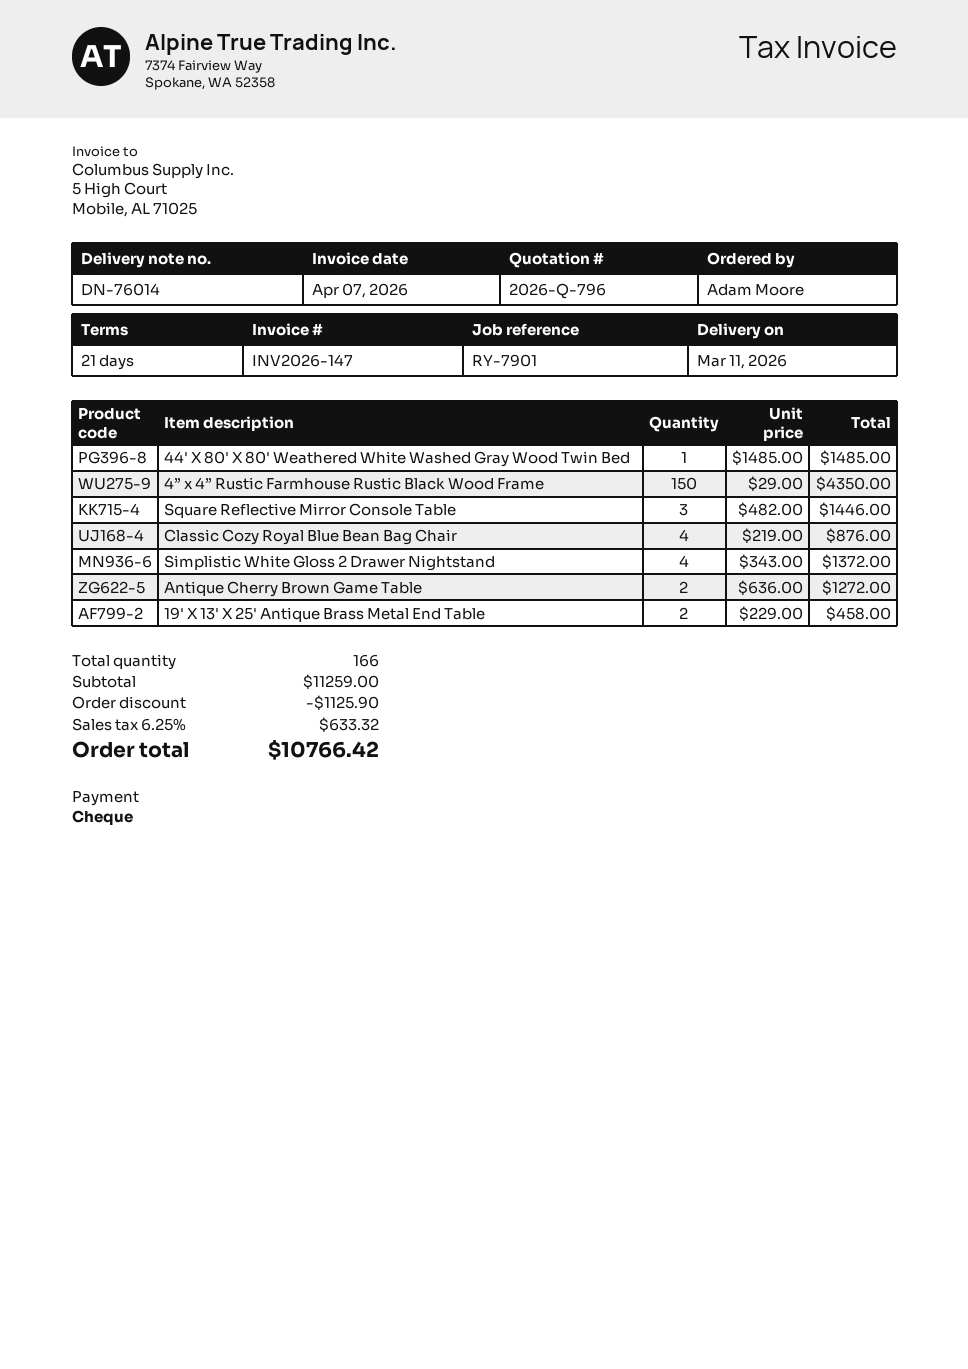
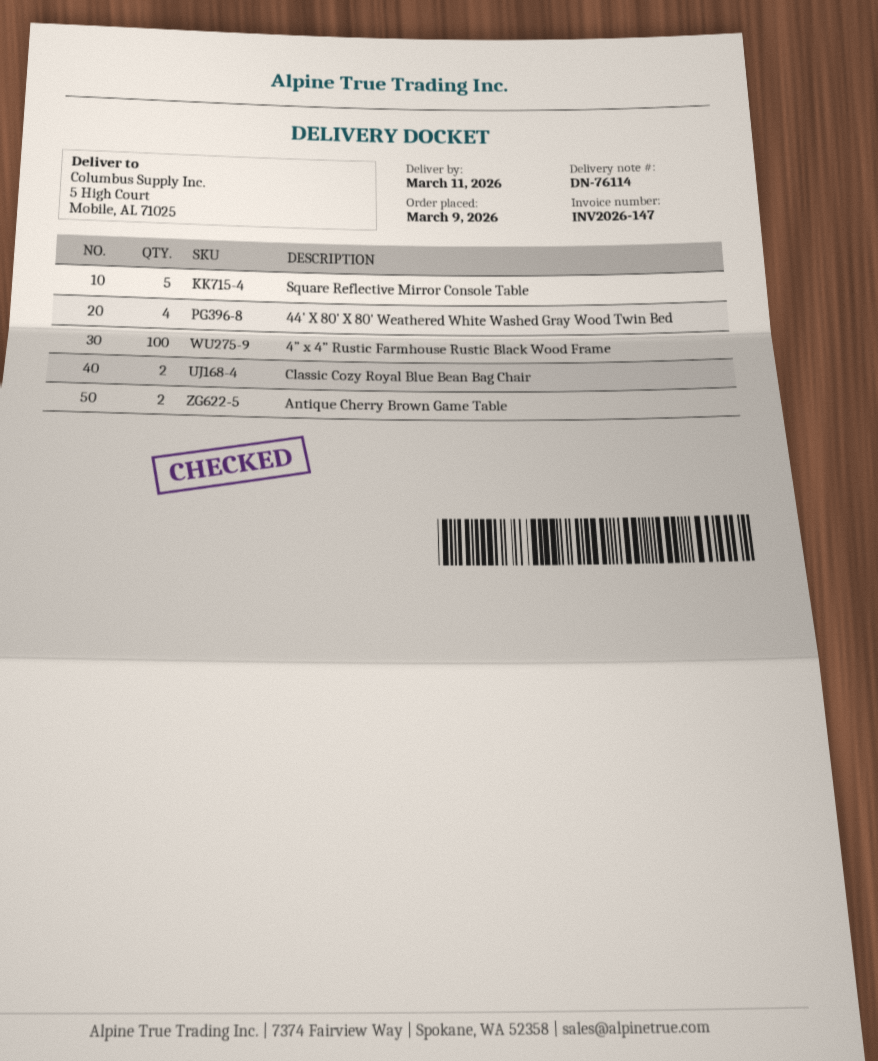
delivery note number: DN-76014 -> DN-76114
44' X 80' X 80' Weathered White Washed Gray Wood Twin Bed: 1 -> 4
4” x 4” Rustic Farmhouse Rustic Black Wood Frame: 150 -> 100
Square Reflective Mirror Console Table: 3 -> 5
Classic Cozy Royal Blue Bean Bag Chair: 4 -> 2
Simplistic White Gloss 2 Drawer Nightstand: 4 -> none
19' X 13' X 25' Antique Brass Metal End Table: 2 -> none

